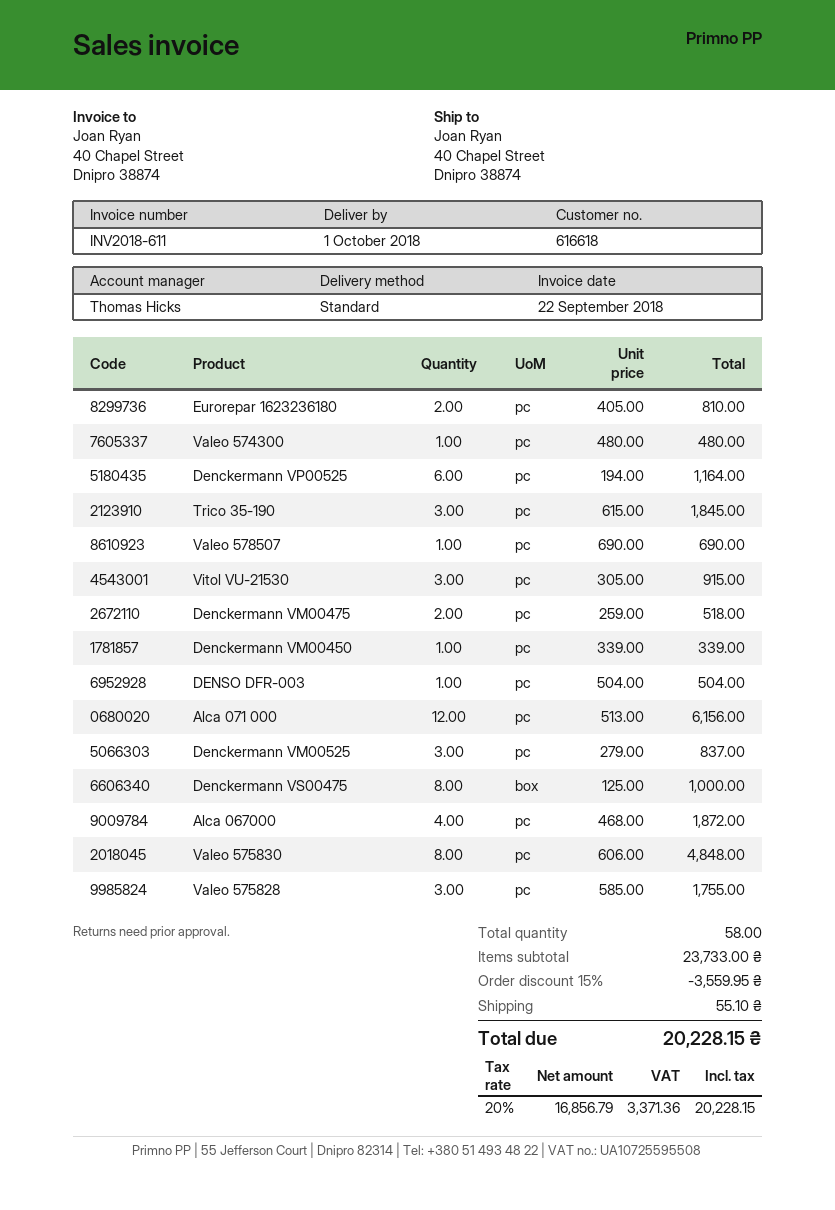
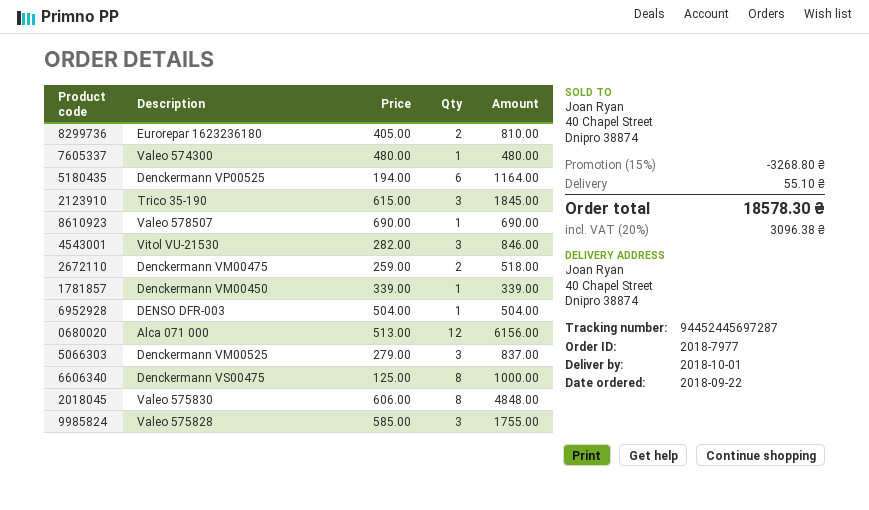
Vitol VU-21530: 3 x 305.00 = 915.00 -> 3 x 282.00 = 846.00
Alca 067000: 4 x 468.00 = 1872.00 -> none
discount: 15% = 3559.95 -> 15% = 3268.80
tax: 20% = 3371.36 -> 20% = 3096.38
total: 20228.15 -> 18578.30

